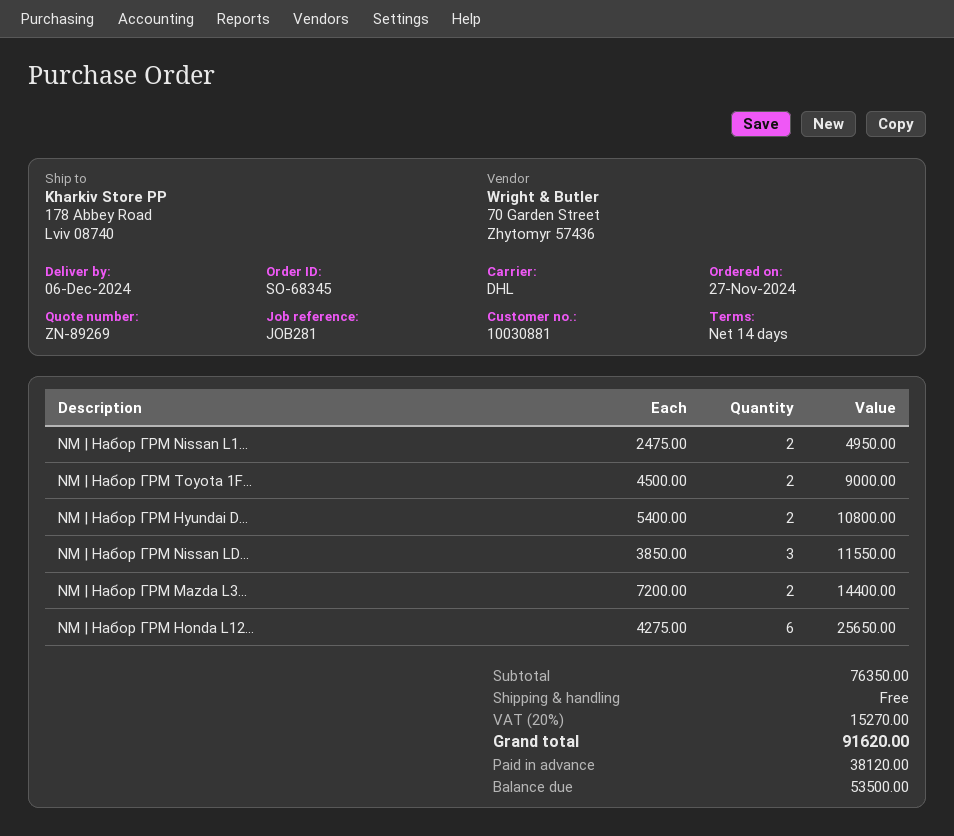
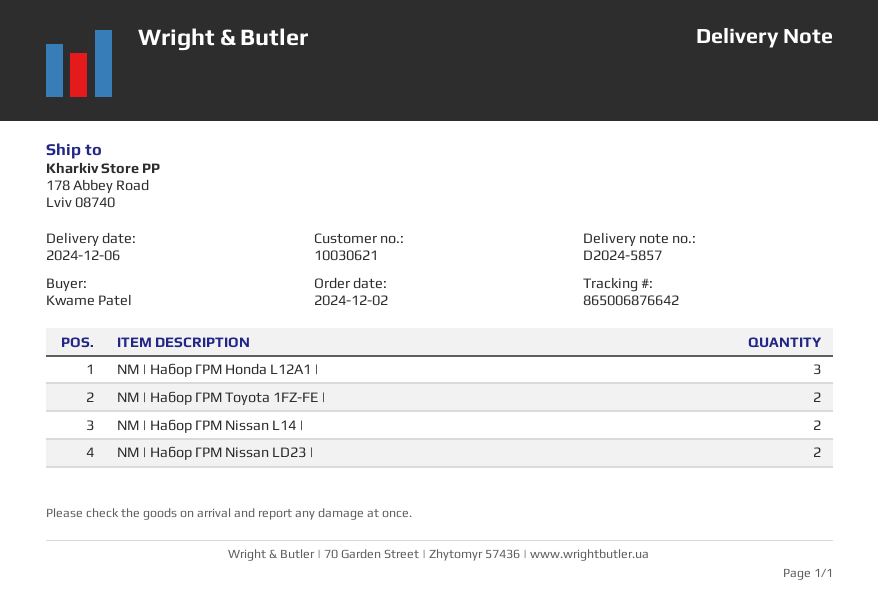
order date: 2024-11-27 -> 2024-12-02
customer number: 10030881 -> 10030621
NM | Набор ГРМ Hyundai D...: 2 -> none
NM | Набор ГРМ Nissan LD...: 3 -> 2
NM | Набор ГРМ Mazda L3...: 2 -> none
NM | Набор ГРМ Honda L12...: 6 -> 3

